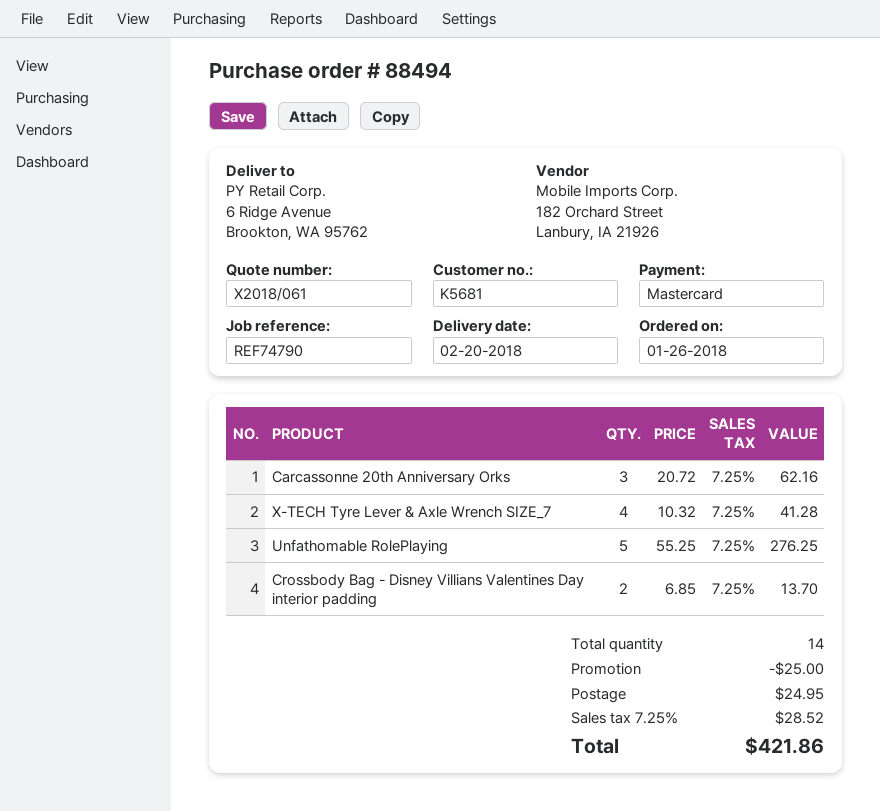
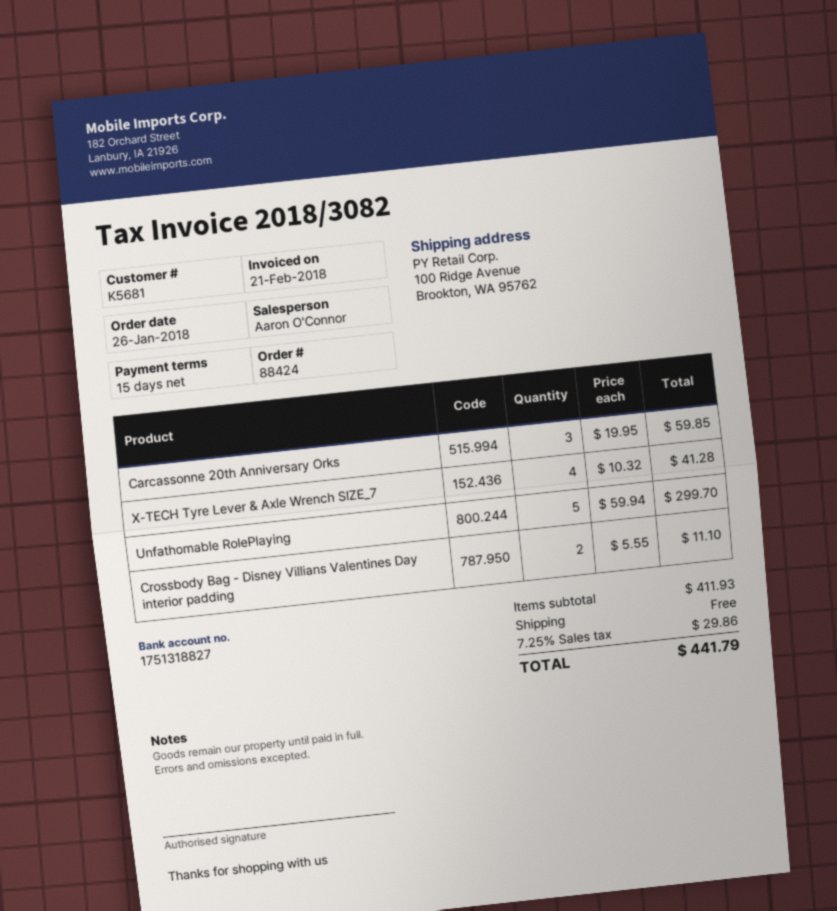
order number: 88494 -> 88424
ship to: 6 Ridge Avenue, Brookton, WA 95762 -> 100 Ridge Avenue, Brookton, WA 95762
Carcassonne 20th Anniversary Orks: 3 x 20.72 = 62.16 -> 3 x 19.95 = 59.85
Unfathomable RolePlaying: 5 x 55.25 = 276.25 -> 5 x 59.94 = 299.70
Crossbody Bag - Disney Villians Valentines Day interior padding: 2 x 6.85 = 13.70 -> 2 x 5.55 = 11.10
discount: 25.00 -> none
shipping: 24.95 -> 0.00
tax: 7.25% = 28.52 -> 7.25% = 29.86
total: 421.86 -> 441.79

